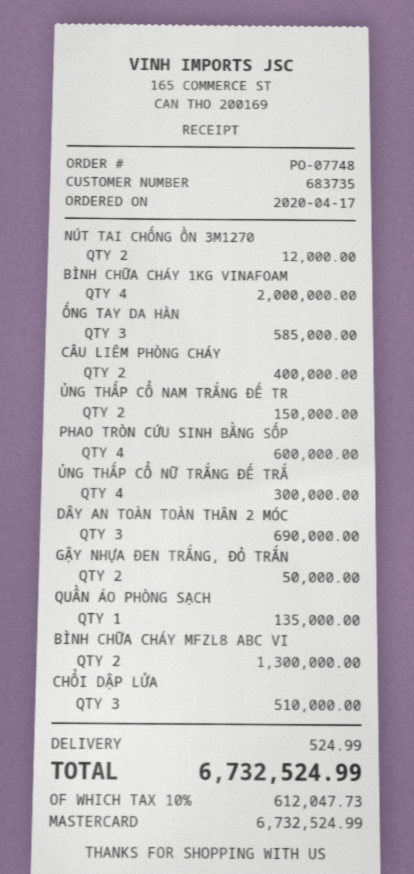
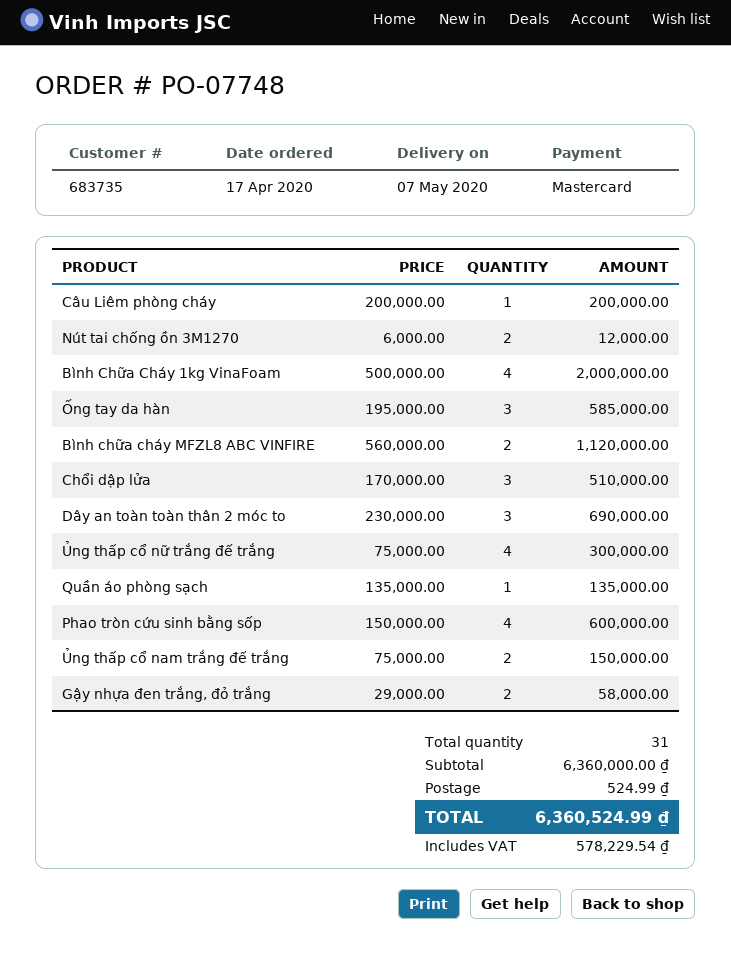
CÂU LIÊM PHÒNG CHÁY: 2 for 400000.00 -> 1 for 200000.00
GẬY NHỰA ĐEN TRẮNG, ĐỎ TRẮN: 2 for 50000.00 -> 2 for 58000.00
BÌNH CHỮA CHÁY MFZL8 ABC VI: 2 for 1300000.00 -> 2 for 1120000.00
tax: 612047.73 -> 578229.54
total: 6732524.99 -> 6360524.99

